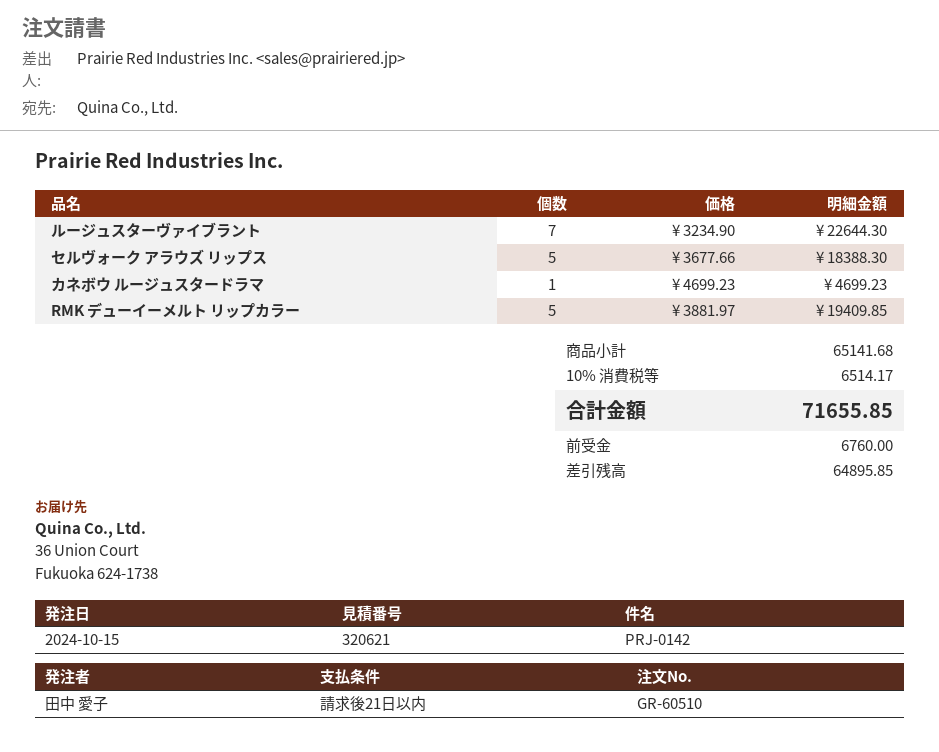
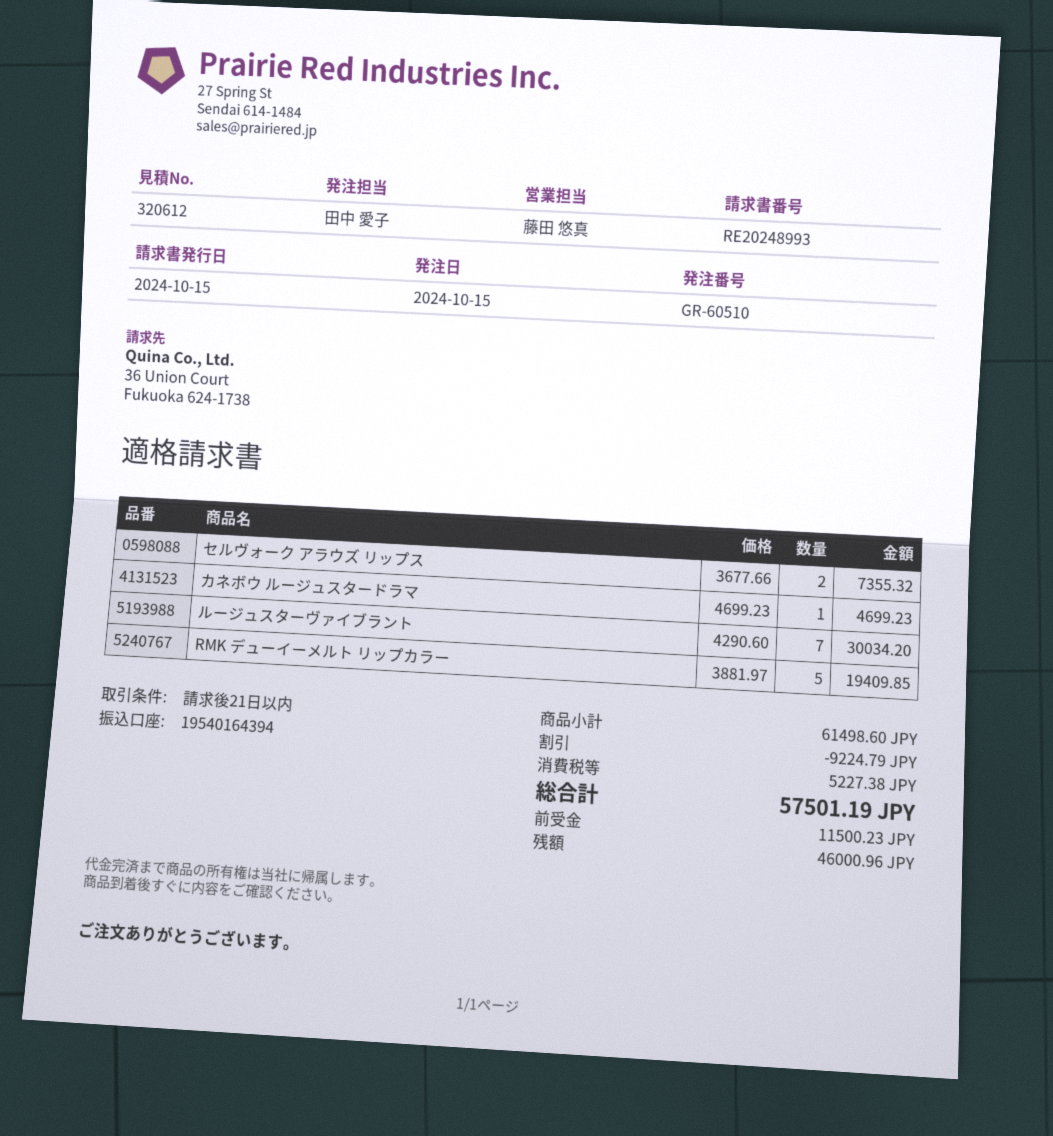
quote number: 320621 -> 320612
ルージュスターヴァイブラント: 7 x 3234.90 = 22644.30 -> 7 x 4290.60 = 30034.20
セルヴォーク アラウズ リップス: 5 x 3677.66 = 18388.30 -> 2 x 3677.66 = 7355.32
subtotal: 65141.68 -> 61498.60
discount: none -> 9224.79
tax: 6514.17 -> 5227.38
total: 71655.85 -> 57501.19
deposit: 6760.00 -> 11500.23
balance: 64895.85 -> 46000.96

